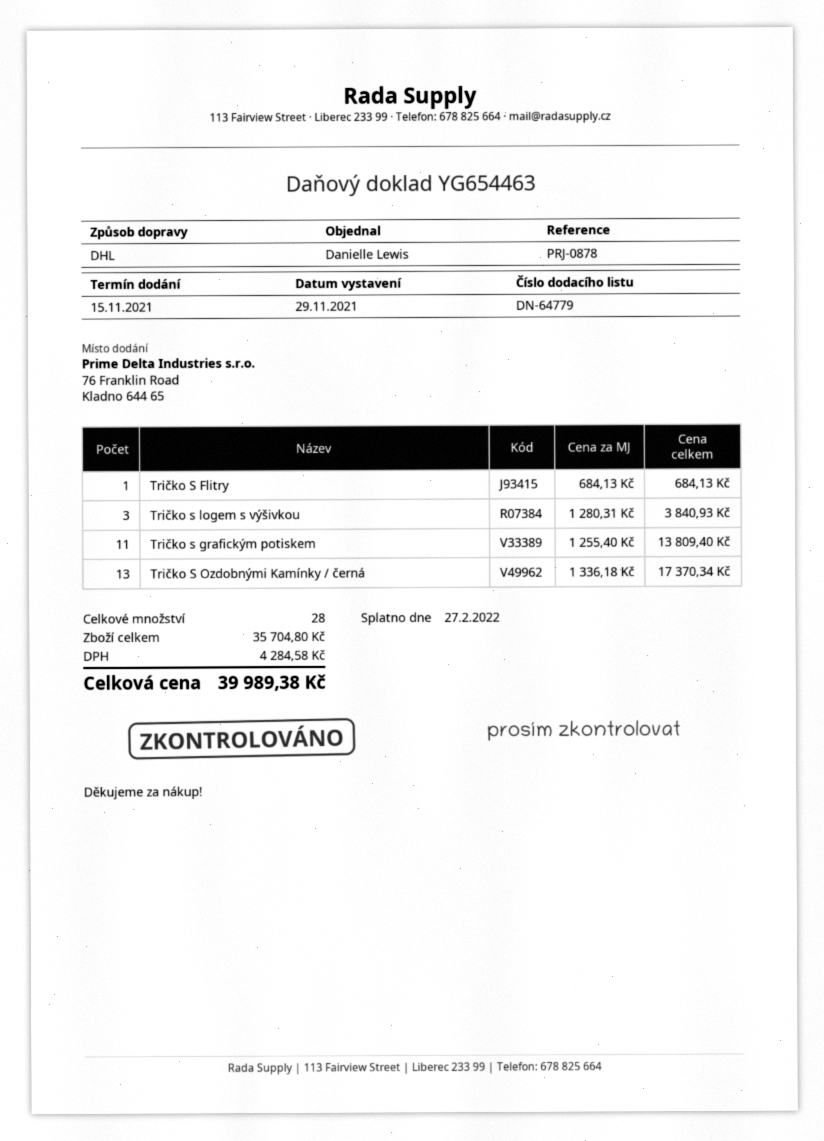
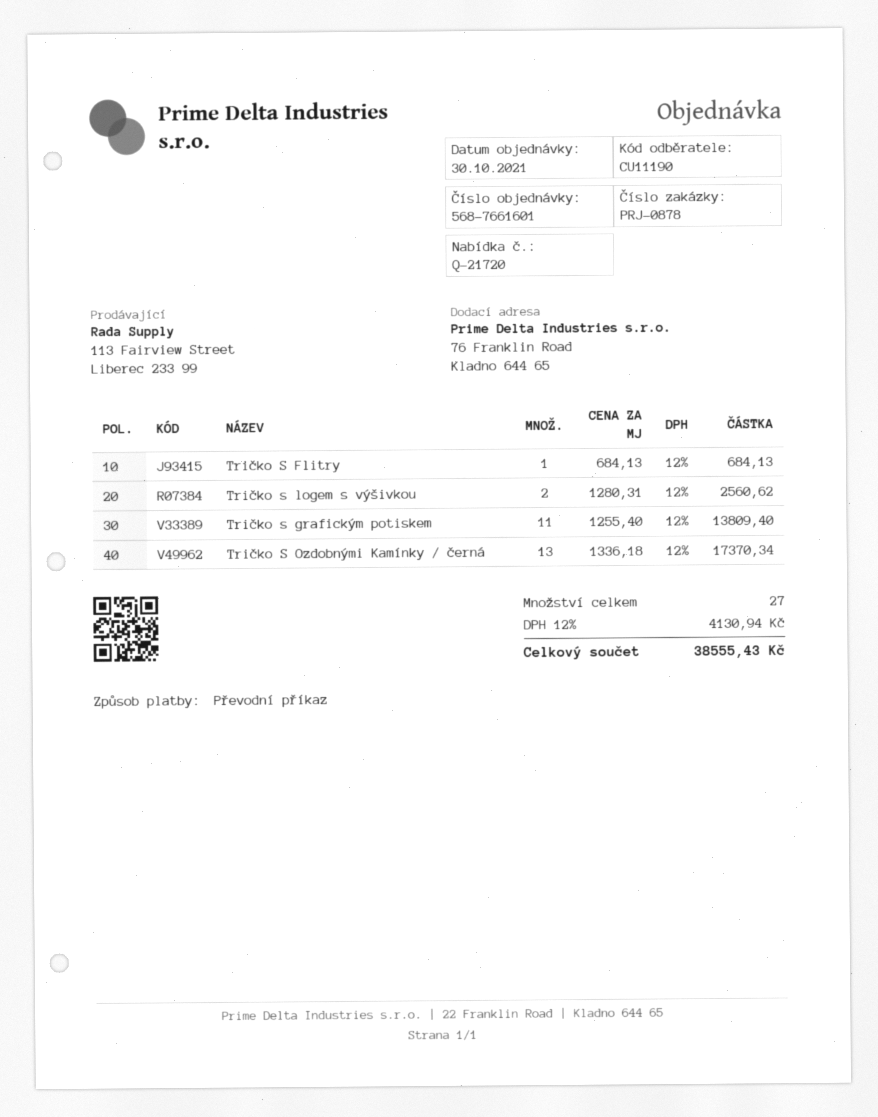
Tričko s logem s výšivkou: 3 x 1280.31 = 3840.93 -> 2 x 1280.31 = 2560.62
total quantity: 28 -> 27
tax: 4284.58 -> 4130.94
total: 39989.38 -> 38555.43

